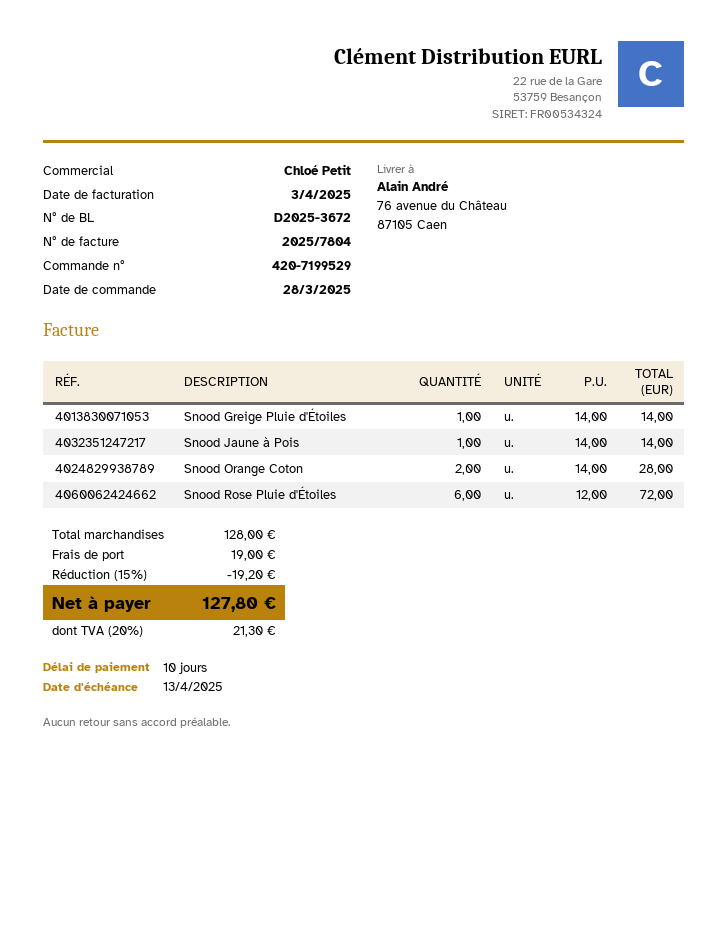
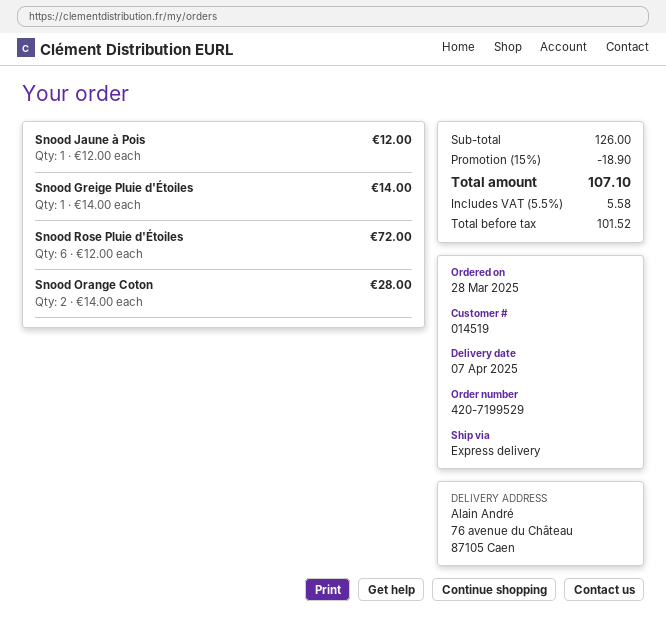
Snood Jaune à Pois: 1 x 14.00 = 14.00 -> 1 x 12.00 = 12.00
subtotal: 128.00 -> 126.00
discount: 15% = 19.20 -> 15% = 18.90
shipping: 19.00 -> none
tax: 20% = 21.30 -> 5.5% = 5.58
total: 127.80 -> 107.10

